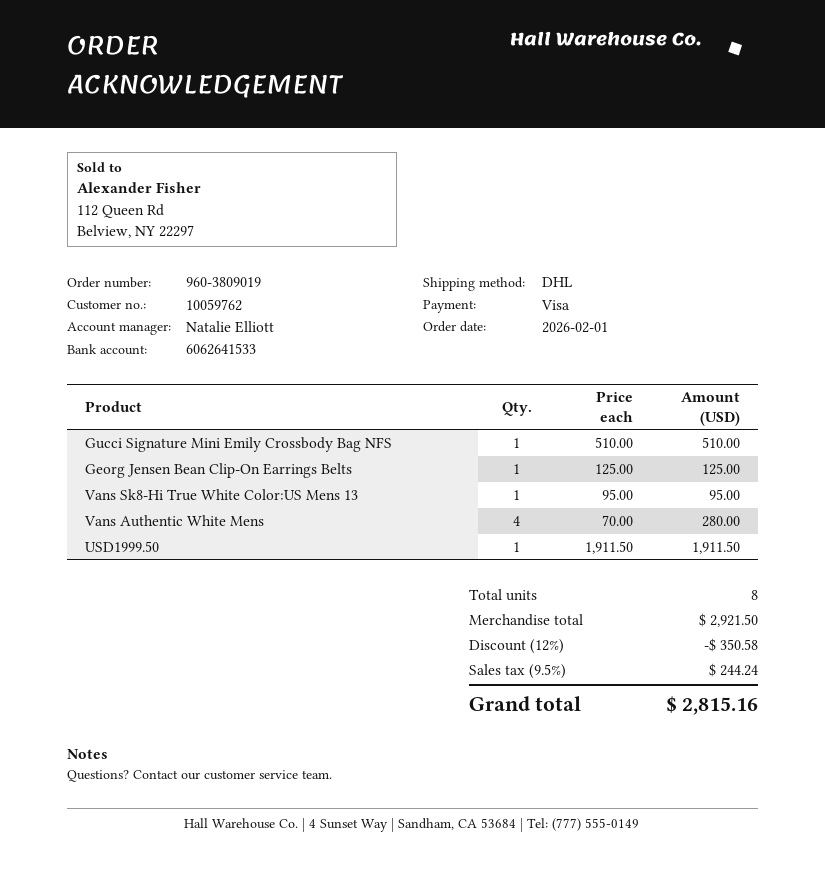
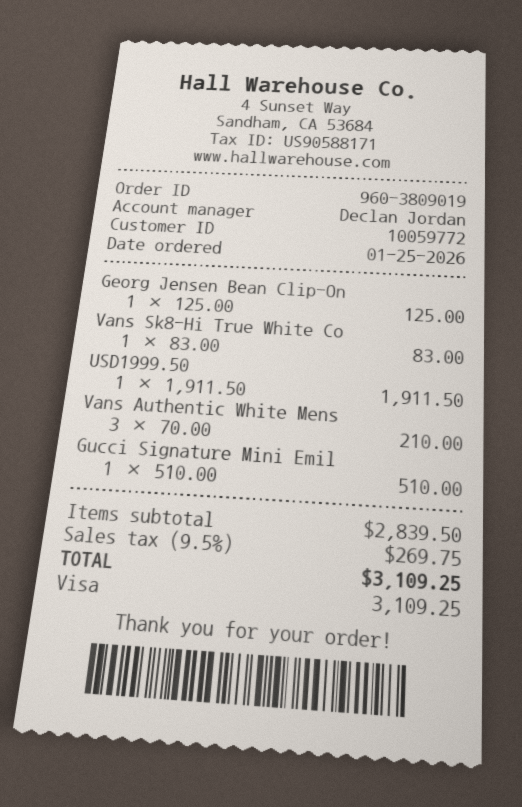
order date: 2026-02-01 -> 2026-01-25
customer number: 10059762 -> 10059772
sales rep: Natalie Elliott -> Declan Jordan
Vans Sk8-Hi True White Color:US Mens 13: 1 x 95.00 = 95.00 -> 1 x 83.00 = 83.00
Vans Authentic White Mens: 4 x 70.00 = 280.00 -> 3 x 70.00 = 210.00
subtotal: 2921.50 -> 2839.50
discount: 12% = 350.58 -> none
tax: 9.5% = 244.24 -> 9.5% = 269.75
total: 2815.16 -> 3109.25

